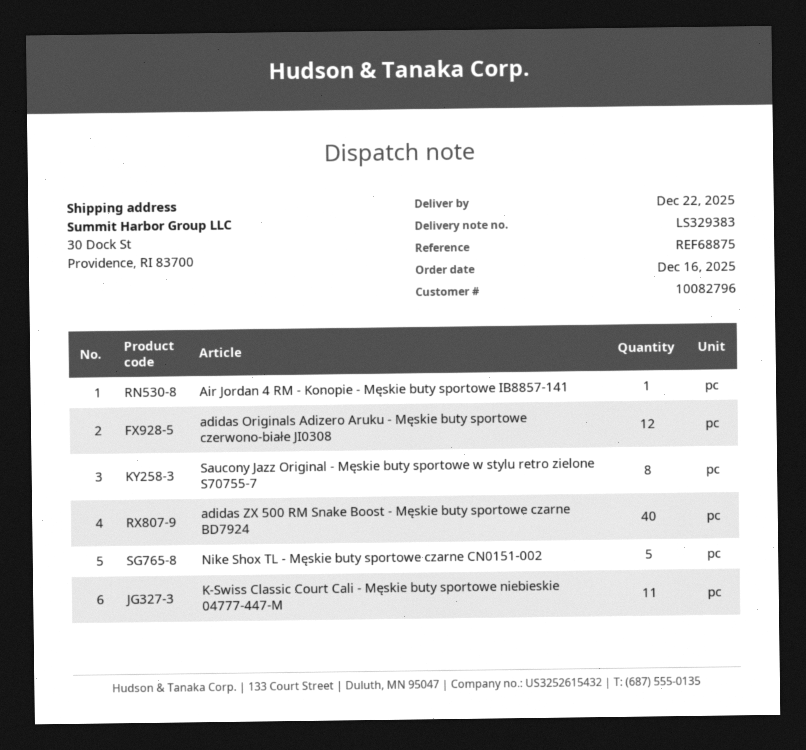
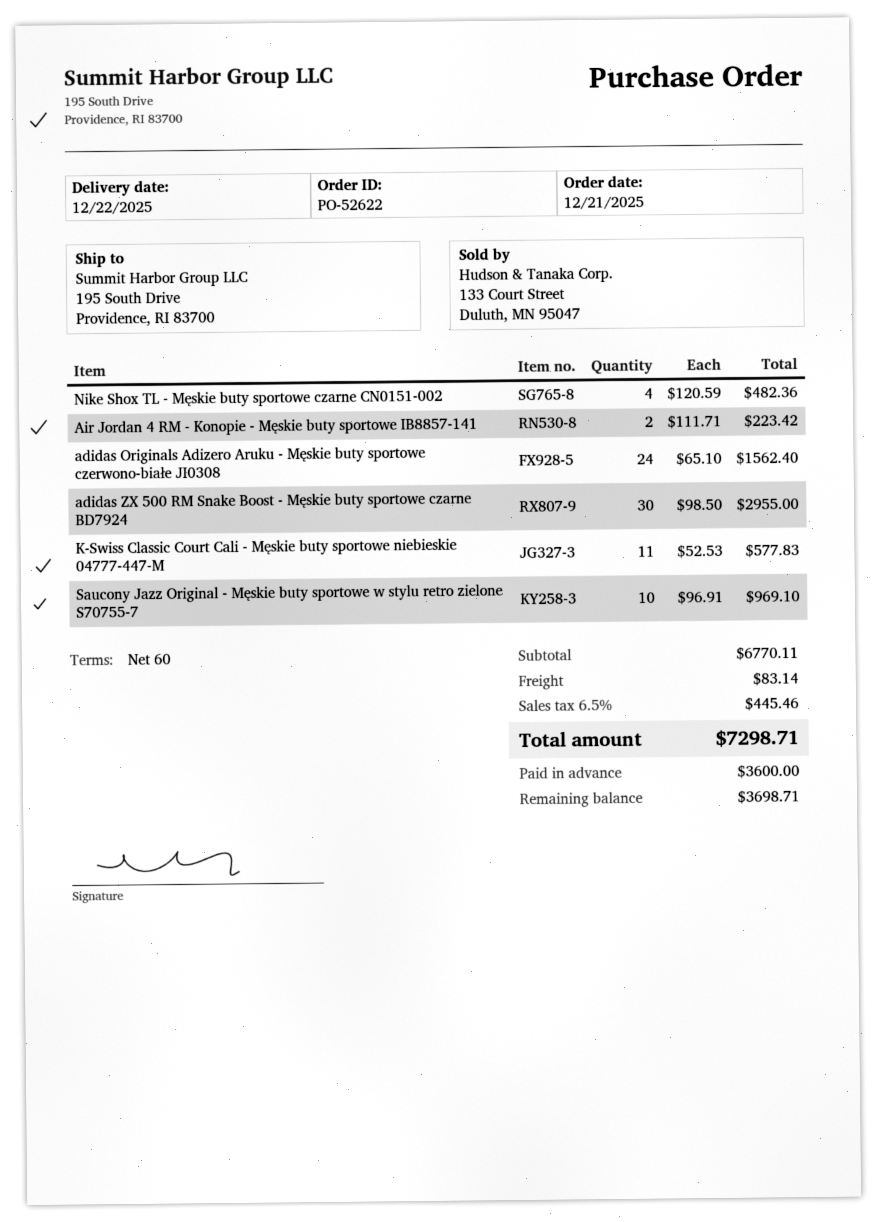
order date: 2025-12-16 -> 2025-12-21
ship to: 30 Dock St, Providence, RI 83700 -> 195 South Drive, Providence, RI 83700
Air Jordan 4 RM - Konopie - Męskie buty sportowe IB8857-141: 1 -> 2
adidas Originals Adizero Aruku - Męskie buty sportowe czerwono-białe JI0308: 12 -> 24
Saucony Jazz Original - Męskie buty sportowe w stylu retro zielone S70755-7: 8 -> 10
adidas ZX 500 RM Snake Boost - Męskie buty sportowe czarne BD7924: 40 -> 30
Nike Shox TL - Męskie buty sportowe czarne CN0151-002: 5 -> 4

